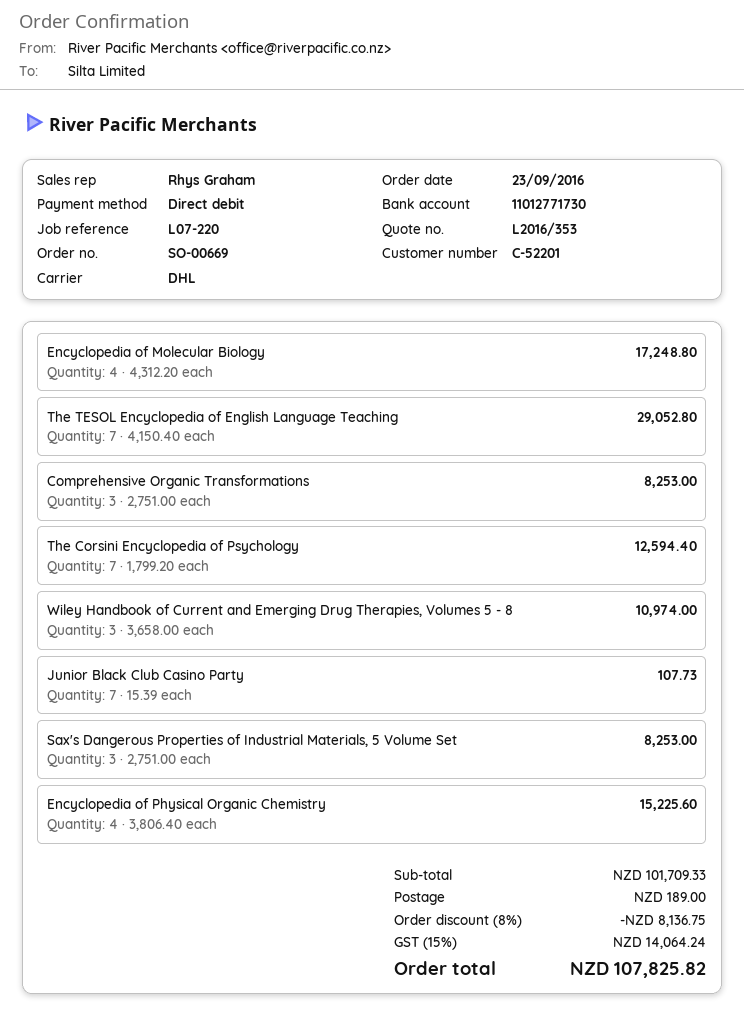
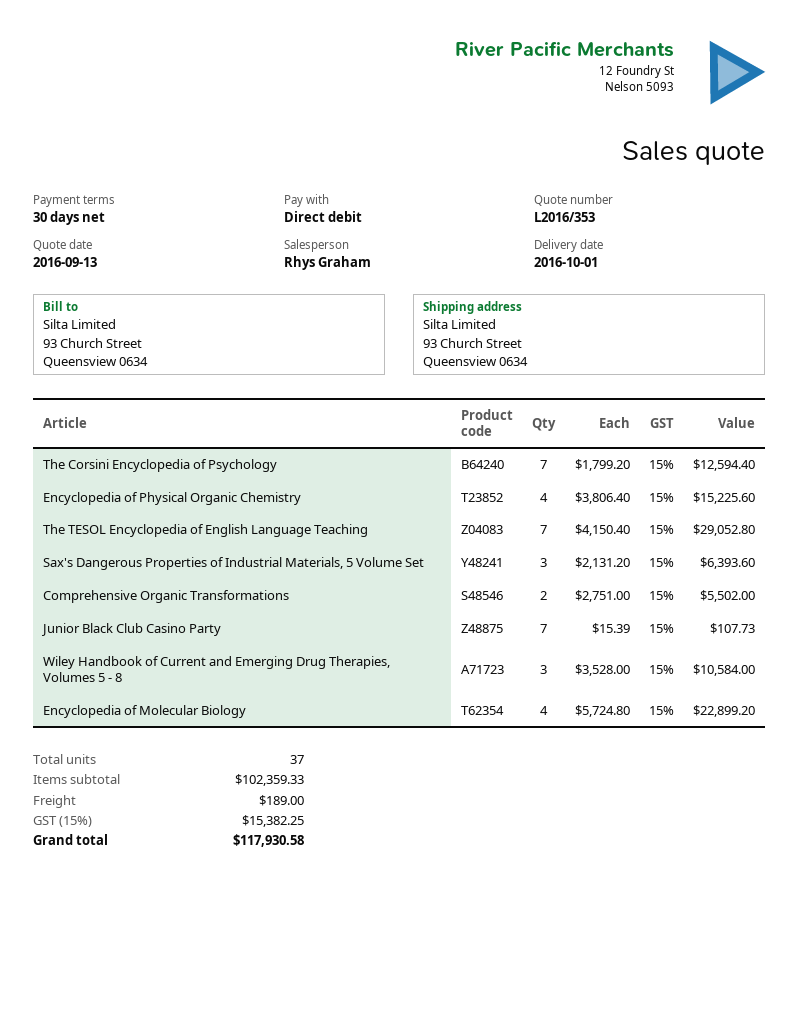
Encyclopedia of Molecular Biology: 4 x 4312.20 = 17248.80 -> 4 x 5724.80 = 22899.20
Comprehensive Organic Transformations: 3 x 2751.00 = 8253.00 -> 2 x 2751.00 = 5502.00
Wiley Handbook of Current and Emerging Drug Therapies, Volumes 5 - 8: 3 x 3658.00 = 10974.00 -> 3 x 3528.00 = 10584.00
Sax's Dangerous Properties of Industrial Materials, 5 Volume Set: 3 x 2751.00 = 8253.00 -> 3 x 2131.20 = 6393.60
subtotal: 101709.33 -> 102359.33
discount: 8% = 8136.75 -> none
tax: 15% = 14064.24 -> 15% = 15382.25
total: 107825.82 -> 117930.58

